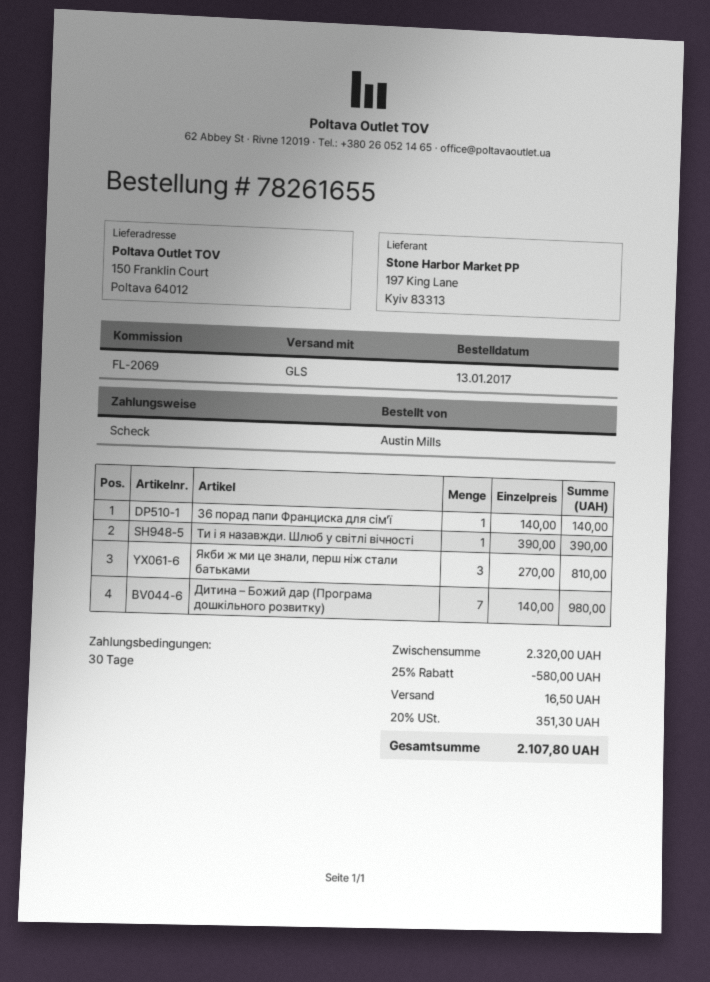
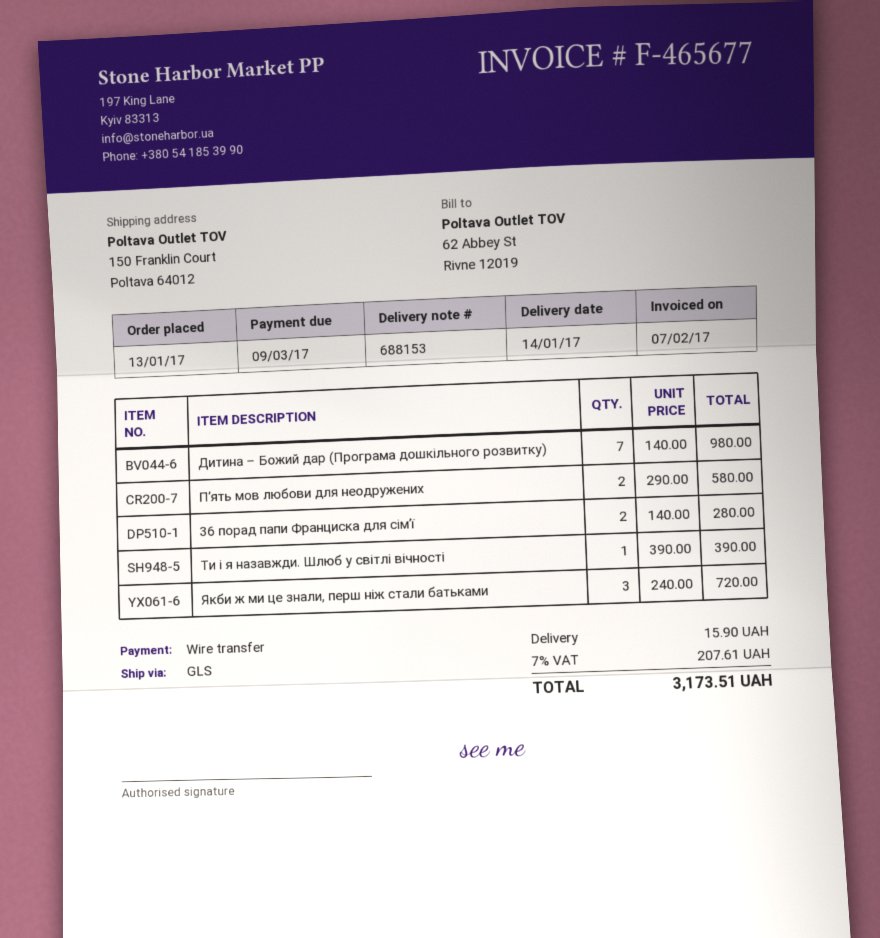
payment method: cheque -> bank transfer
36 порад папи Франциска для сім’ї: 1 x 140.00 = 140.00 -> 2 x 140.00 = 280.00
Якби ж ми це знали, перш ніж стали батьками: 3 x 270.00 = 810.00 -> 3 x 240.00 = 720.00
П’ять мов любови для неодружених: none -> 2 x 290.00 = 580.00
discount: 25% = 580.00 -> none
shipping: 16.50 -> 15.90
tax: 20% = 351.30 -> 7% = 207.61
total: 2107.80 -> 3173.51

